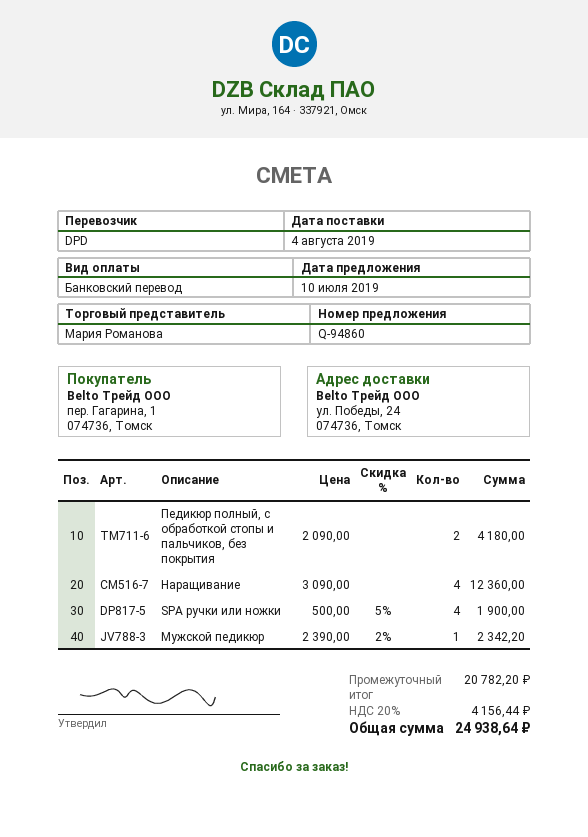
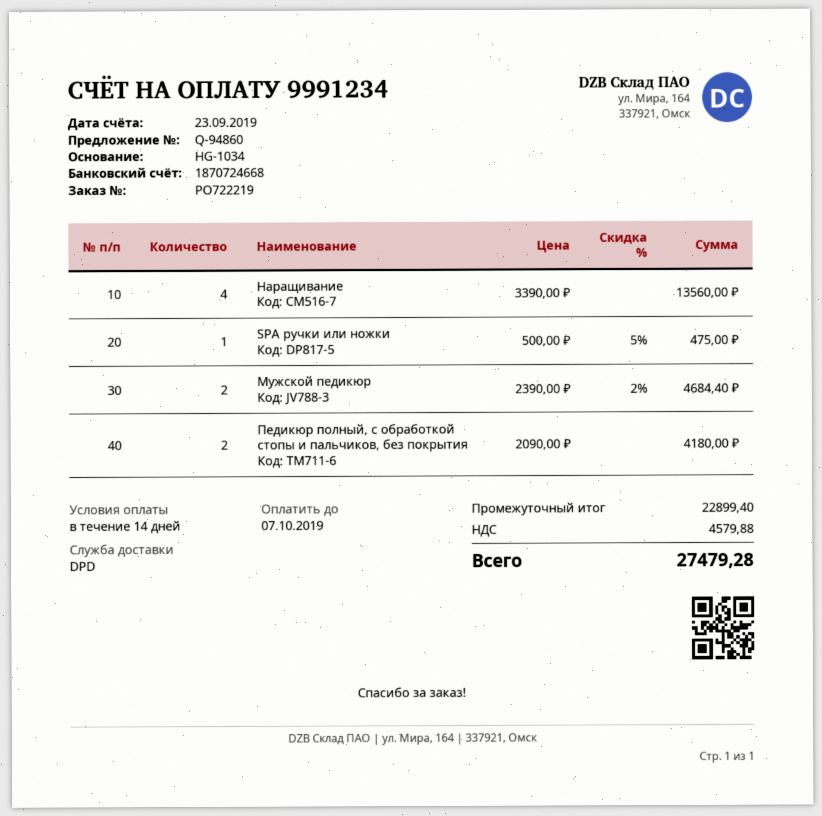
Наращивание: 4 x 3090.00 = 12360.00 -> 4 x 3390.00 = 13560.00
SPA ручки или ножки: 4 x 500.00 - 5% = 1900.00 -> 1 x 500.00 - 5% = 475.00
Мужской педикюр: 1 x 2390.00 - 2% = 2342.20 -> 2 x 2390.00 - 2% = 4684.40
subtotal: 20782.20 -> 22899.40
tax: 4156.44 -> 4579.88
total: 24938.64 -> 27479.28

